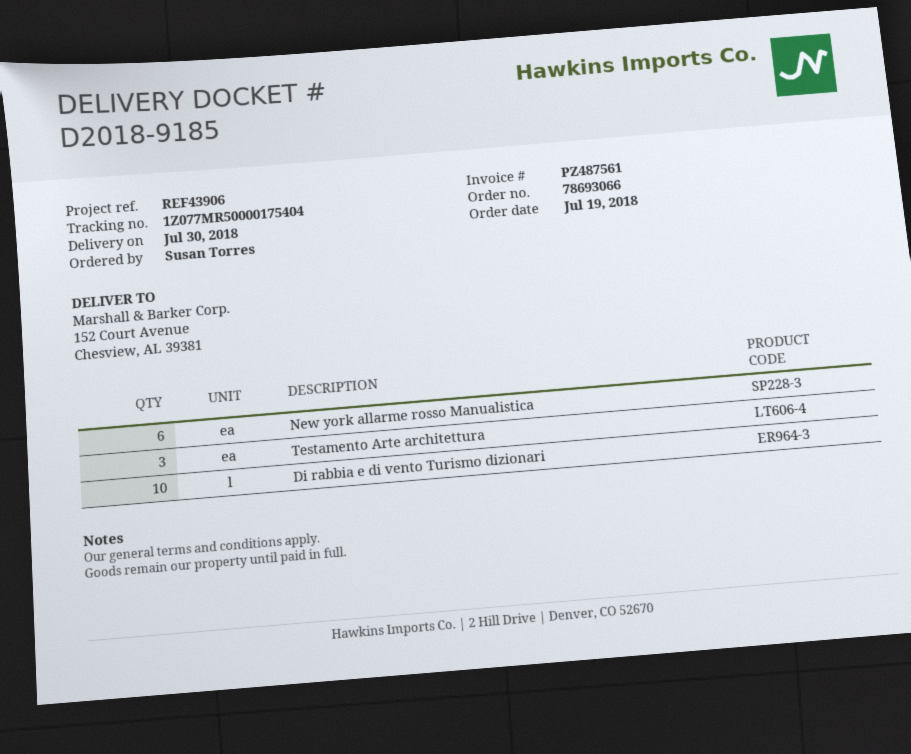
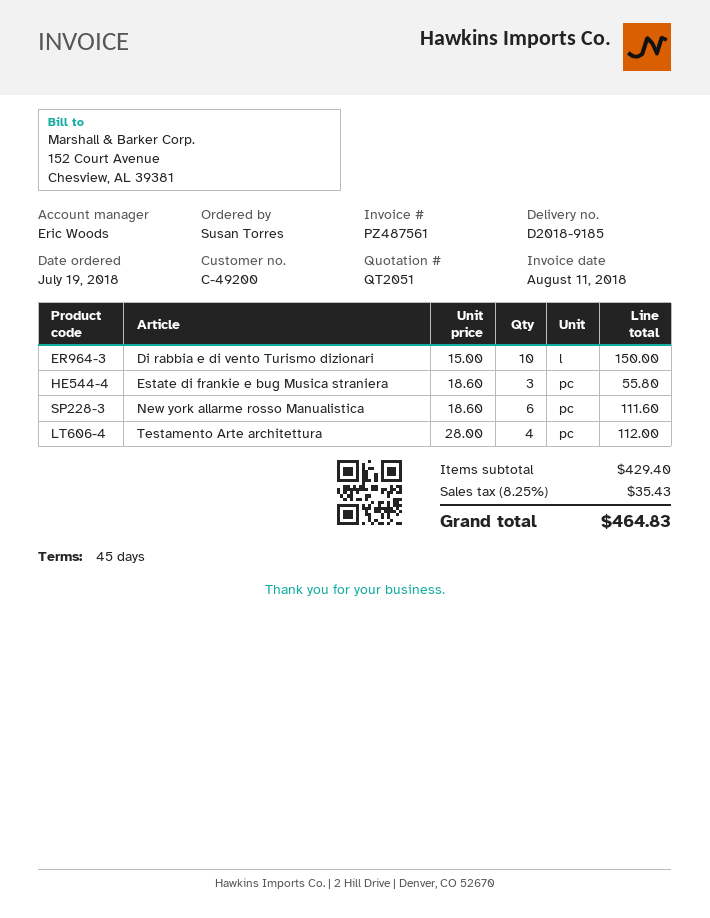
Testamento Arte architettura: 3 -> 4
Estate di frankie e bug Musica straniera: none -> 3

